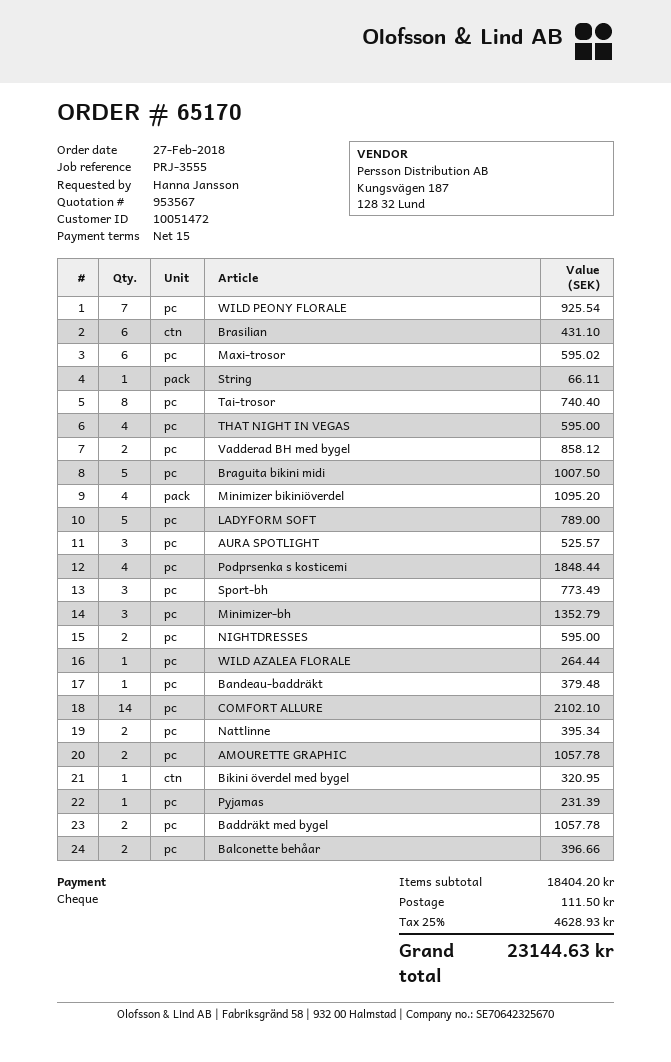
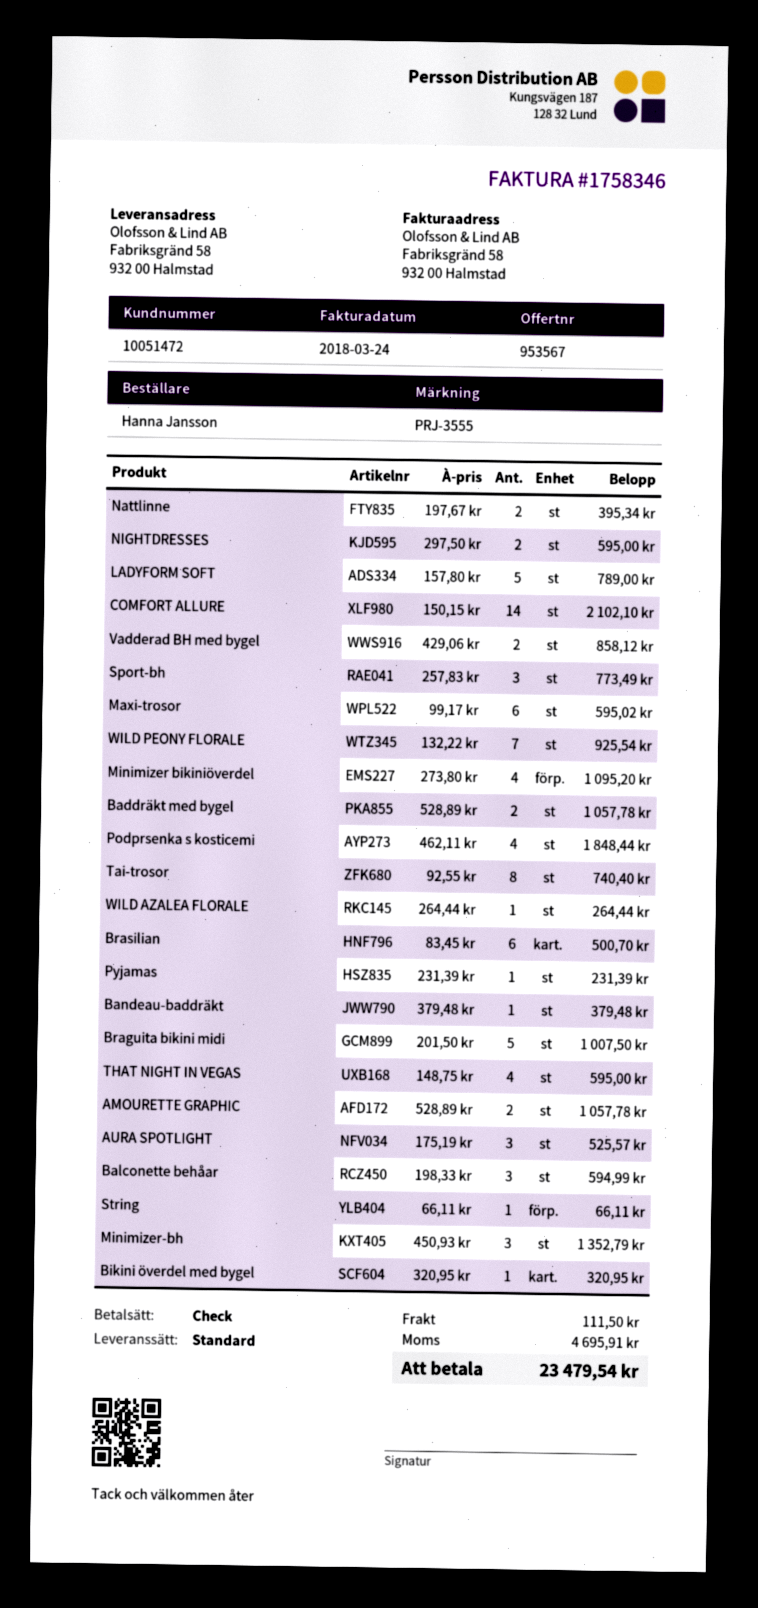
Brasilian: 6 for 431.10 -> 6 for 500.70
Balconette behåar: 2 for 396.66 -> 3 for 594.99
tax: 4628.93 -> 4695.91
total: 23144.63 -> 23479.54

